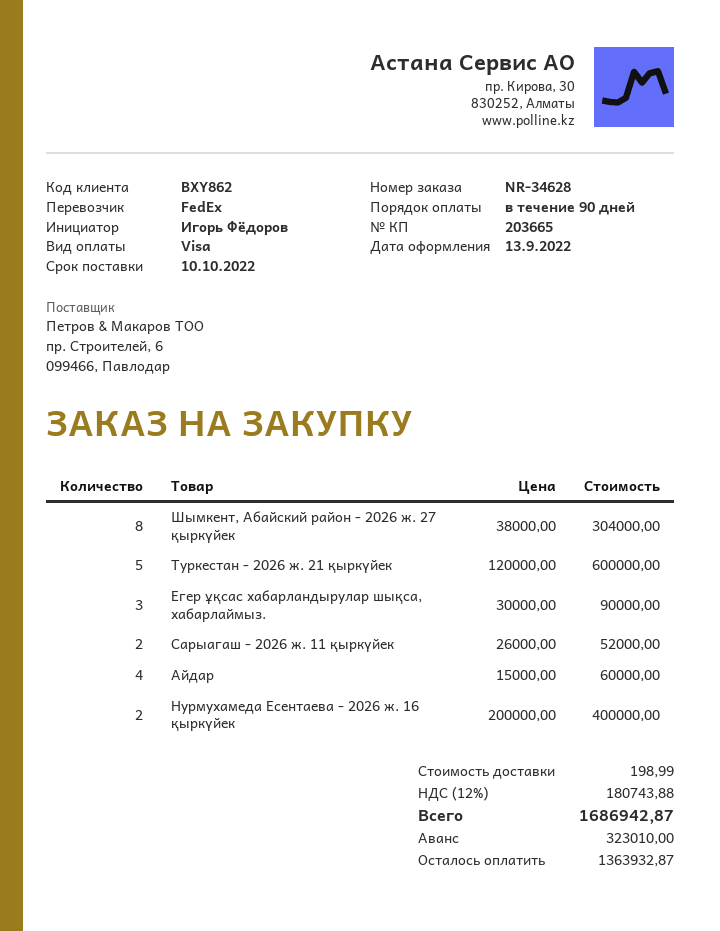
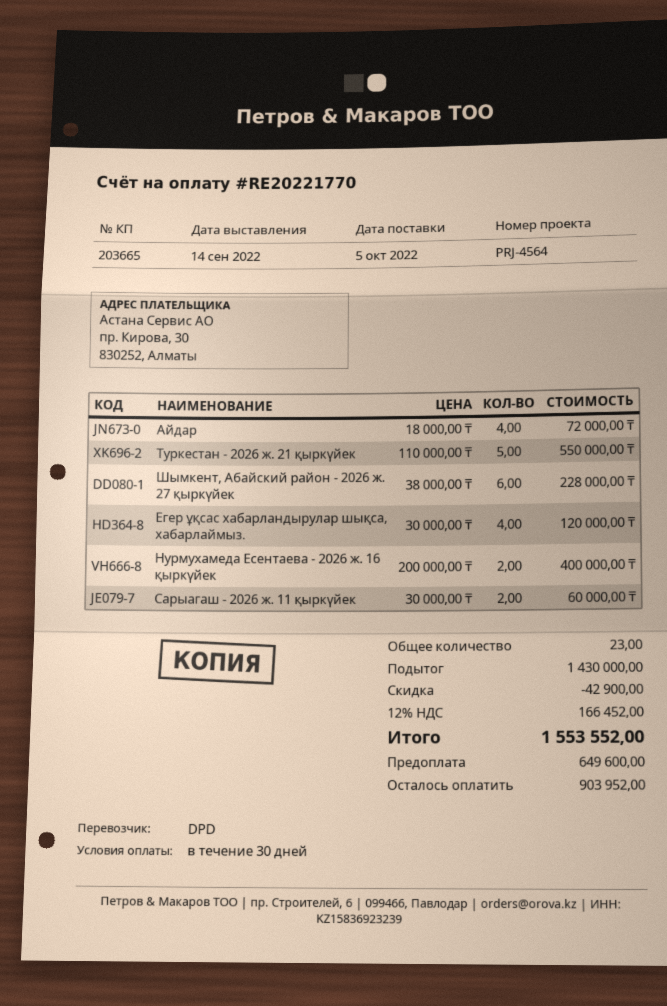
delivery date: 2022-10-10 -> 2022-10-05
payment terms: 90 days -> 30 days
shipping method: FedEx -> DPD
Шымкент, Абайский район - 2026 ж. 27 қыркүйек: 8 x 38000.00 = 304000.00 -> 6 x 38000.00 = 228000.00
Туркестан - 2026 ж. 21 қыркүйек: 5 x 120000.00 = 600000.00 -> 5 x 110000.00 = 550000.00
Егер ұқсас хабарландырулар шықса, хабарлаймыз.: 3 x 30000.00 = 90000.00 -> 4 x 30000.00 = 120000.00
Сарыагаш - 2026 ж. 11 қыркүйек: 2 x 26000.00 = 52000.00 -> 2 x 30000.00 = 60000.00
Айдар: 4 x 15000.00 = 60000.00 -> 4 x 18000.00 = 72000.00
discount: none -> 42900.00
shipping: 198.99 -> none
tax: 12% = 180743.88 -> 12% = 166452.00
total: 1686942.87 -> 1553552.00
deposit: 323010.00 -> 649600.00
balance: 1363932.87 -> 903952.00

